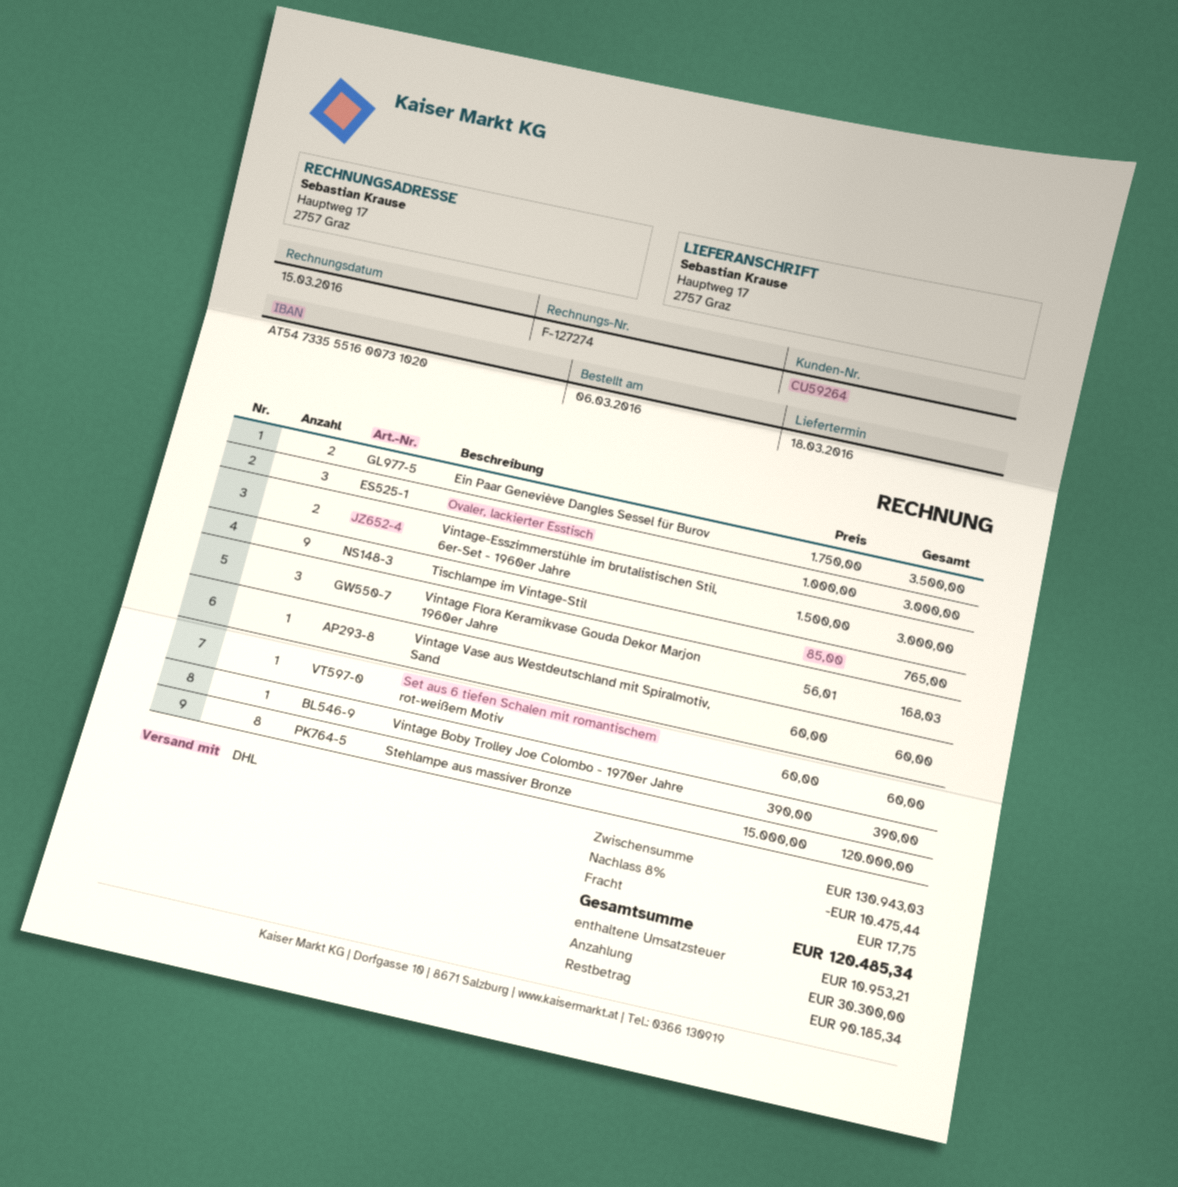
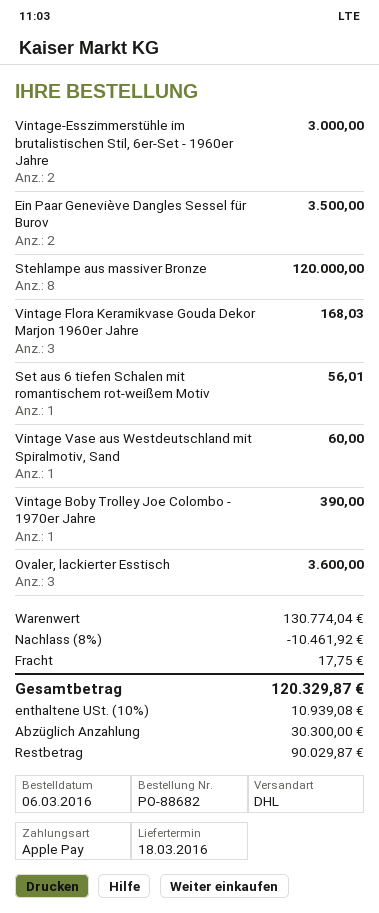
Ovaler, lackierter Esstisch: 3 for 3000.00 -> 3 for 3600.00
Tischlampe im Vintage-Stil: 9 for 765.00 -> none
Set aus 6 tiefen Schalen mit romantischem rot-weißem Motiv: 1 for 60.00 -> 1 for 56.01
subtotal: 130943.03 -> 130774.04
discount: 8% = 10475.44 -> 8% = 10461.92
tax: 10953.21 -> 10939.08
total: 120485.34 -> 120329.87
balance: 90185.34 -> 90029.87

